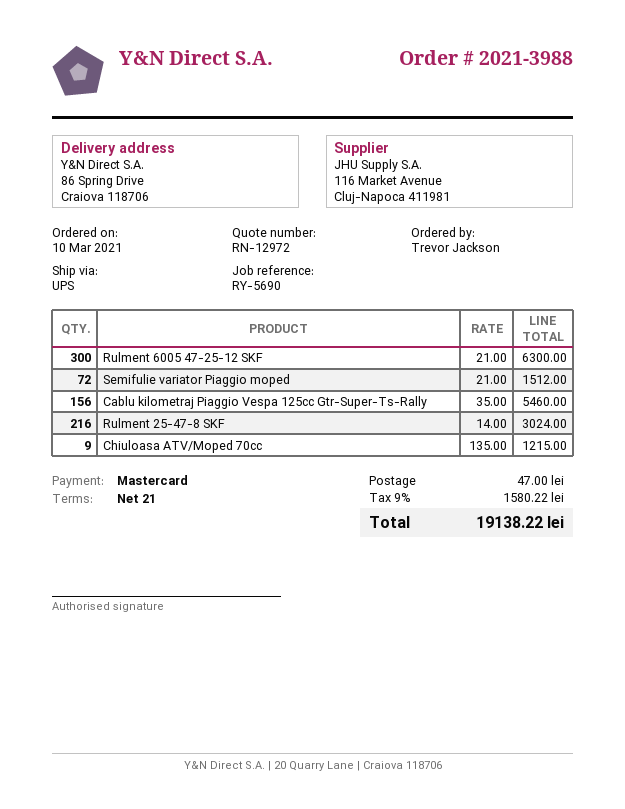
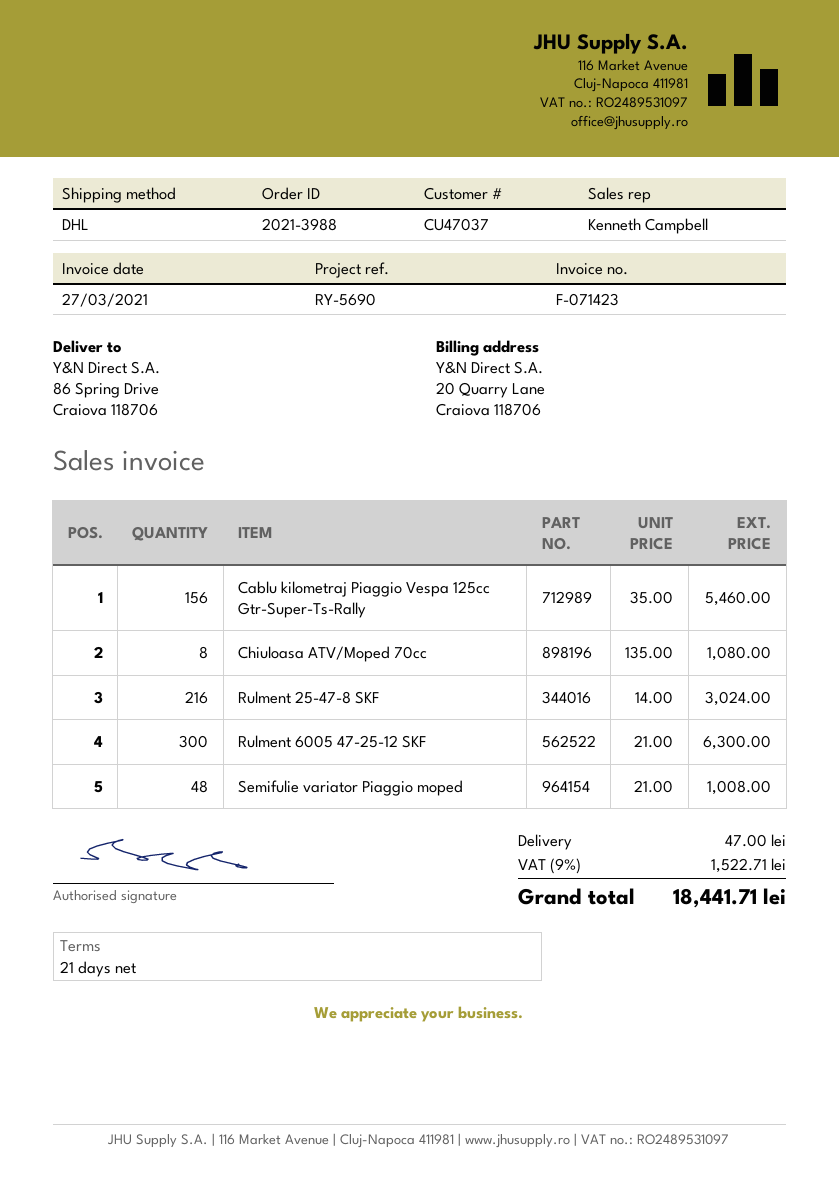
shipping method: UPS -> DHL
Semifulie variator Piaggio moped: 72 x 21.00 = 1512.00 -> 48 x 21.00 = 1008.00
Chiuloasa ATV/Moped 70cc: 9 x 135.00 = 1215.00 -> 8 x 135.00 = 1080.00
tax: 9% = 1580.22 -> 9% = 1522.71
total: 19138.22 -> 18441.71

